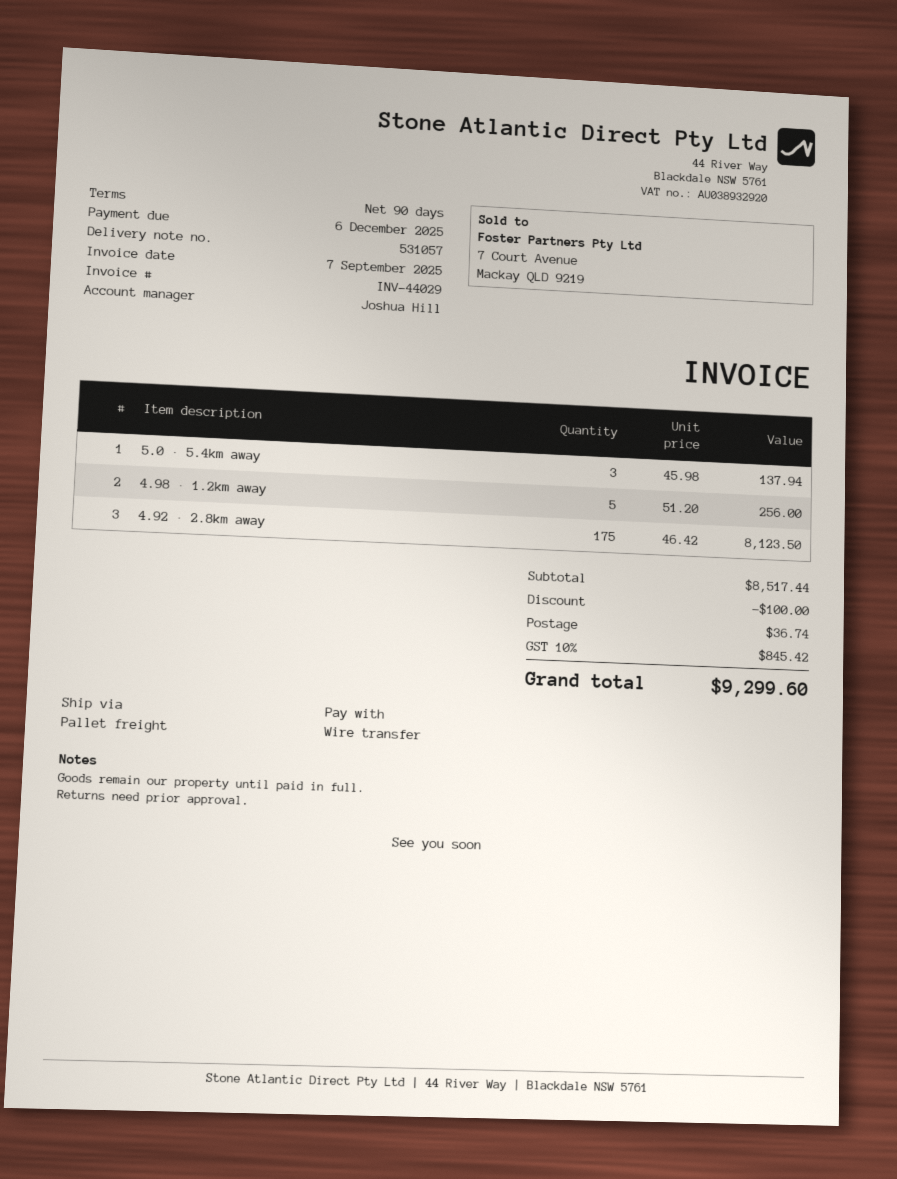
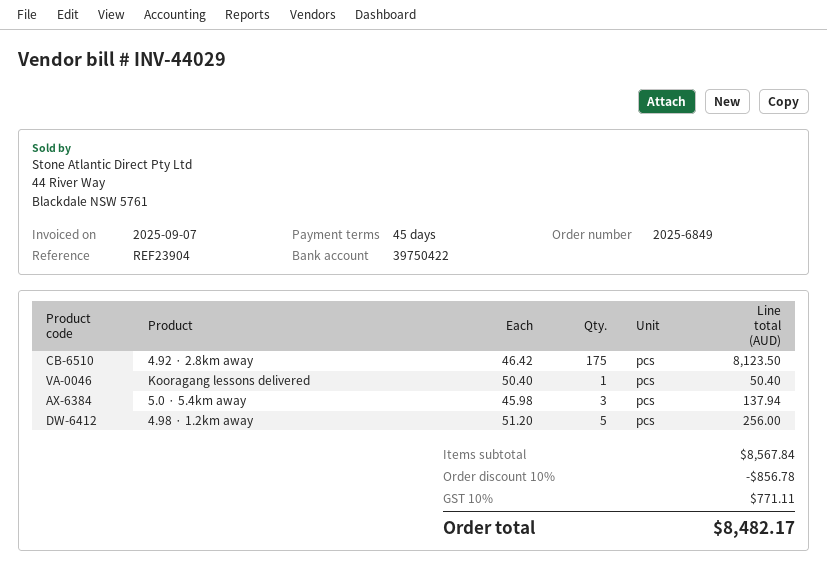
payment terms: 90 days -> 45 days
Kooragang lessons delivered: none -> 1 x 50.40 = 50.40
subtotal: 8517.44 -> 8567.84
discount: 100.00 -> 856.78
shipping: 36.74 -> none
tax: 10% = 845.42 -> 10% = 771.11
total: 9299.60 -> 8482.17

